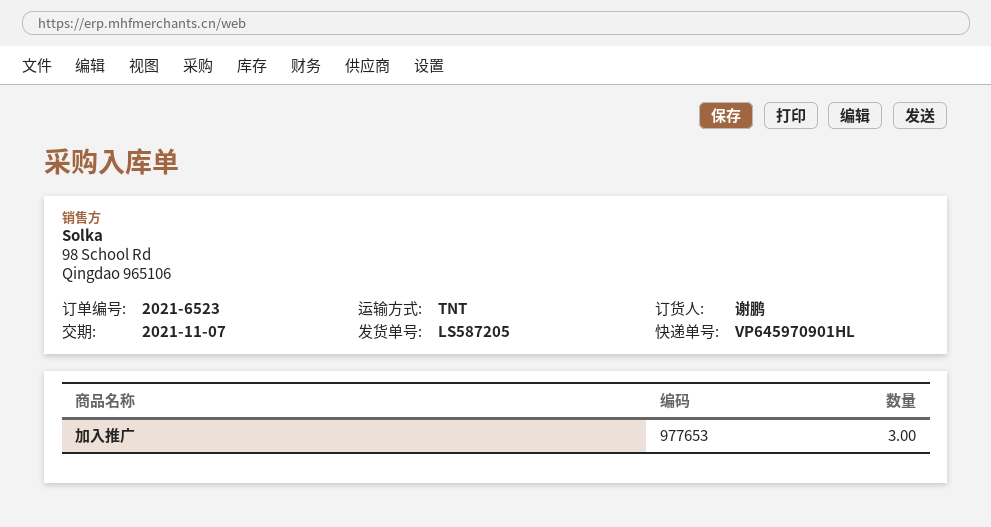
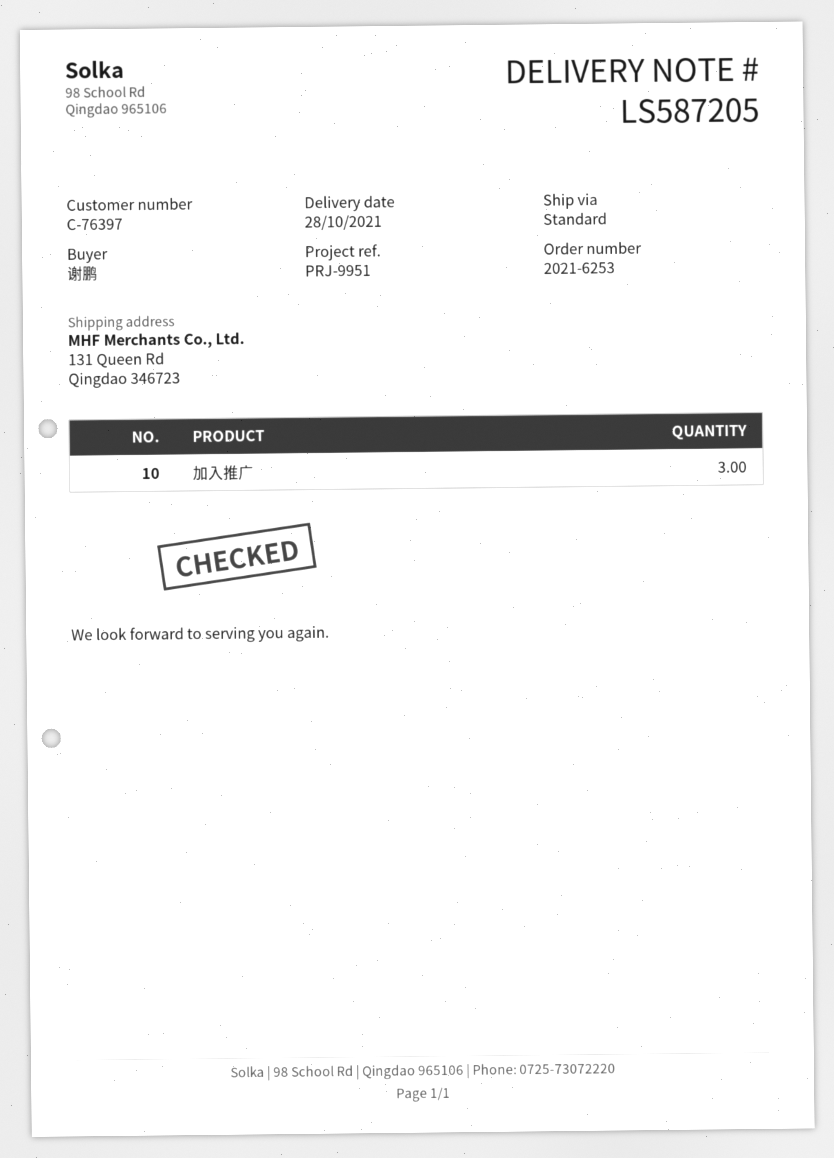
order number: 2021-6523 -> 2021-6253
delivery date: 2021-11-07 -> 2021-10-28
shipping method: TNT -> standard

